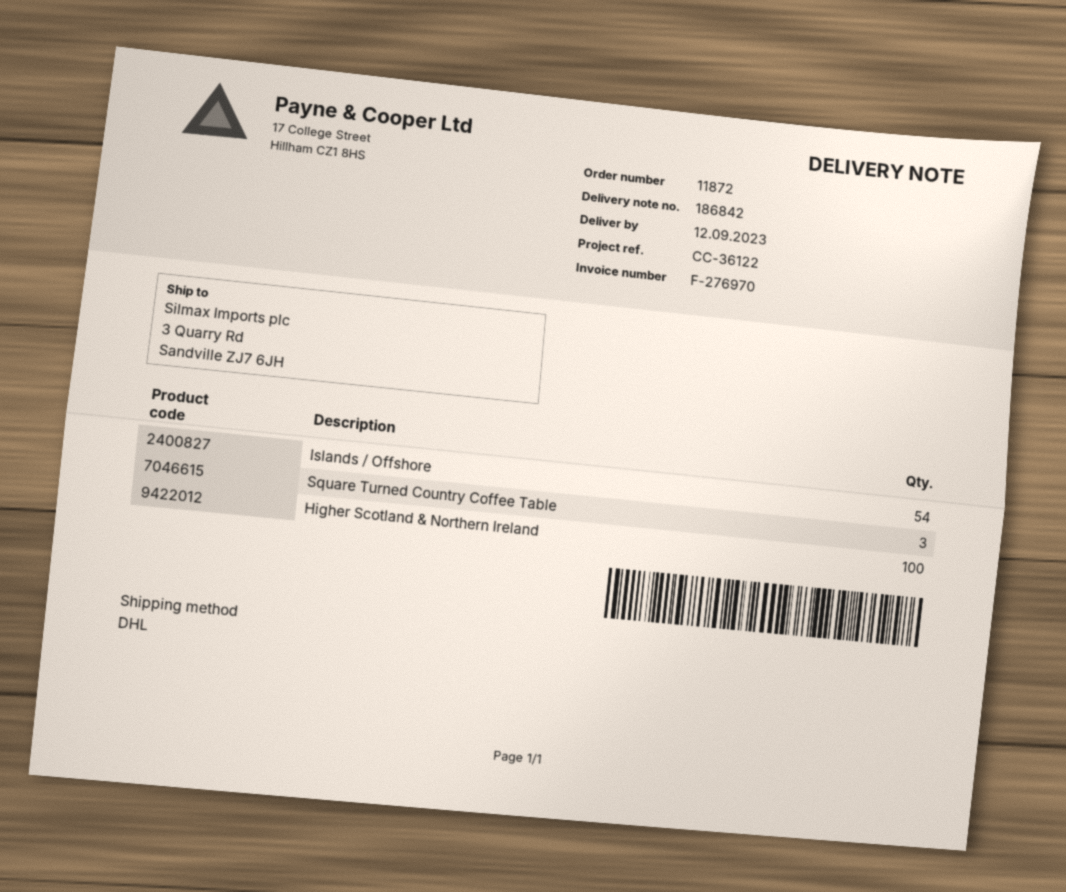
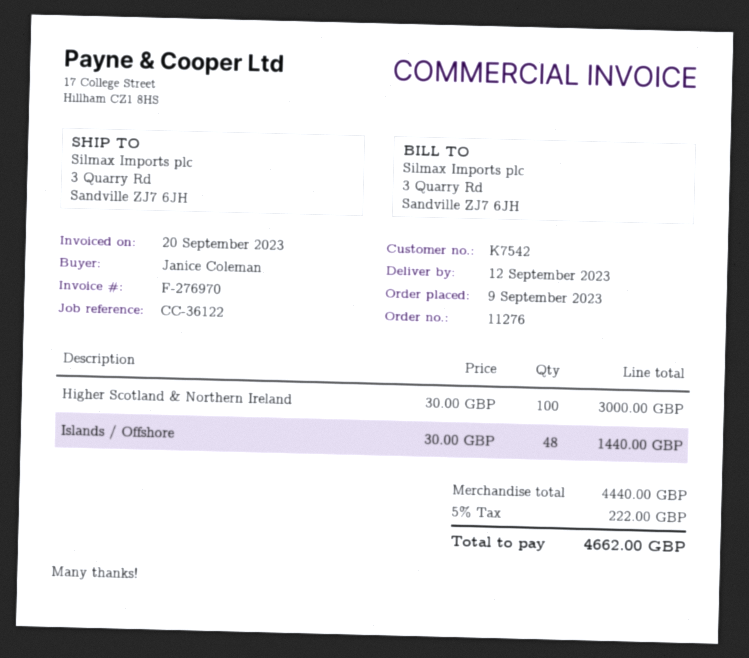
order number: 11872 -> 11276
Islands / Offshore: 54 -> 48
Square Turned Country Coffee Table: 3 -> none

